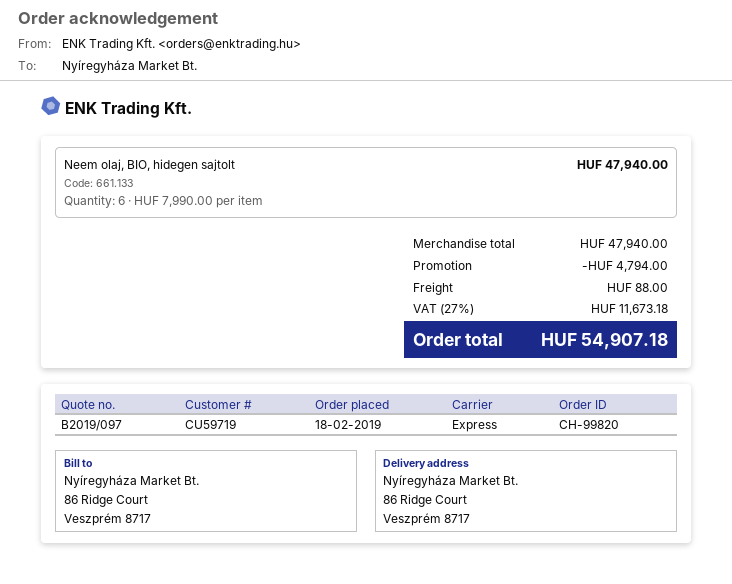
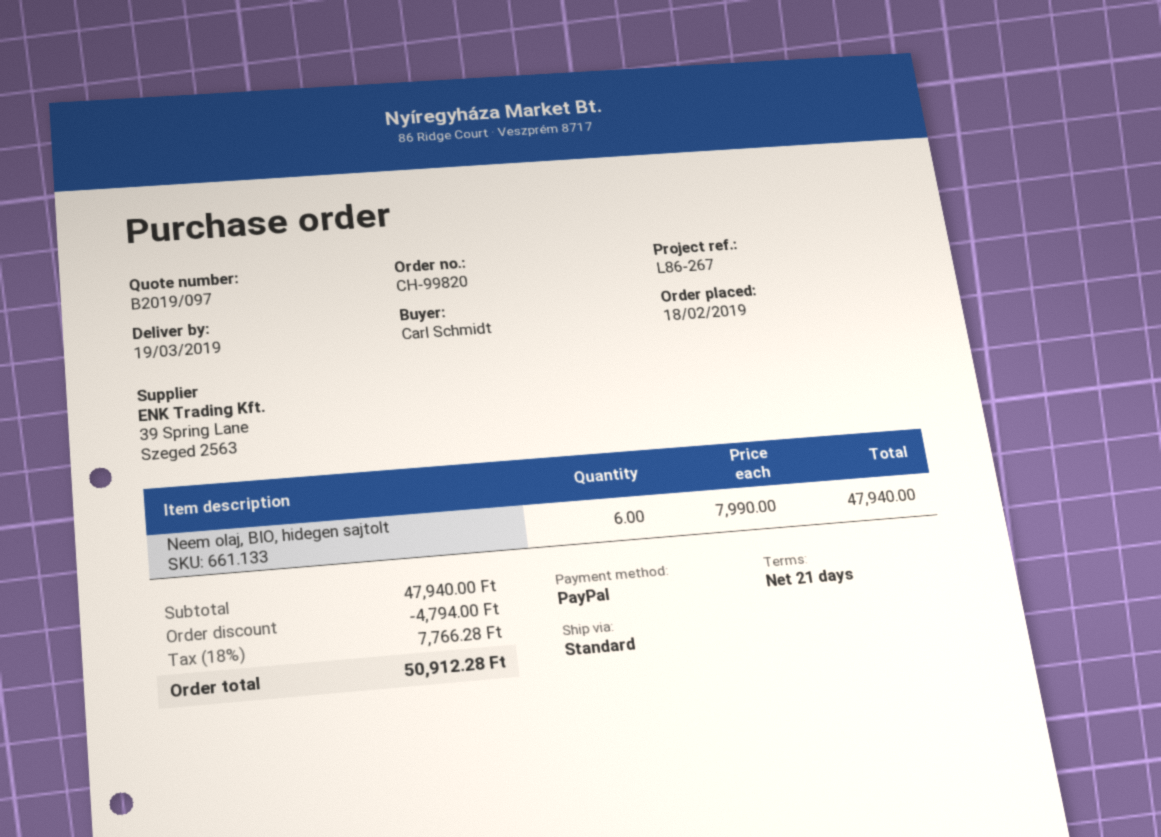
shipping method: express -> standard
shipping: 88.00 -> none
tax: 27% = 11673.18 -> 18% = 7766.28
total: 54907.18 -> 50912.28

